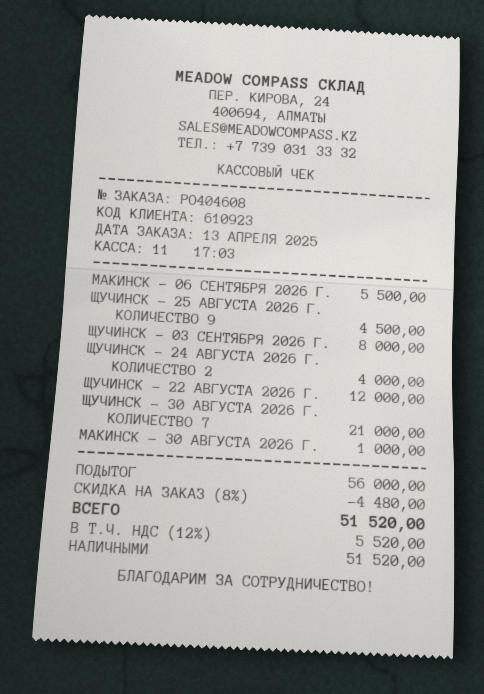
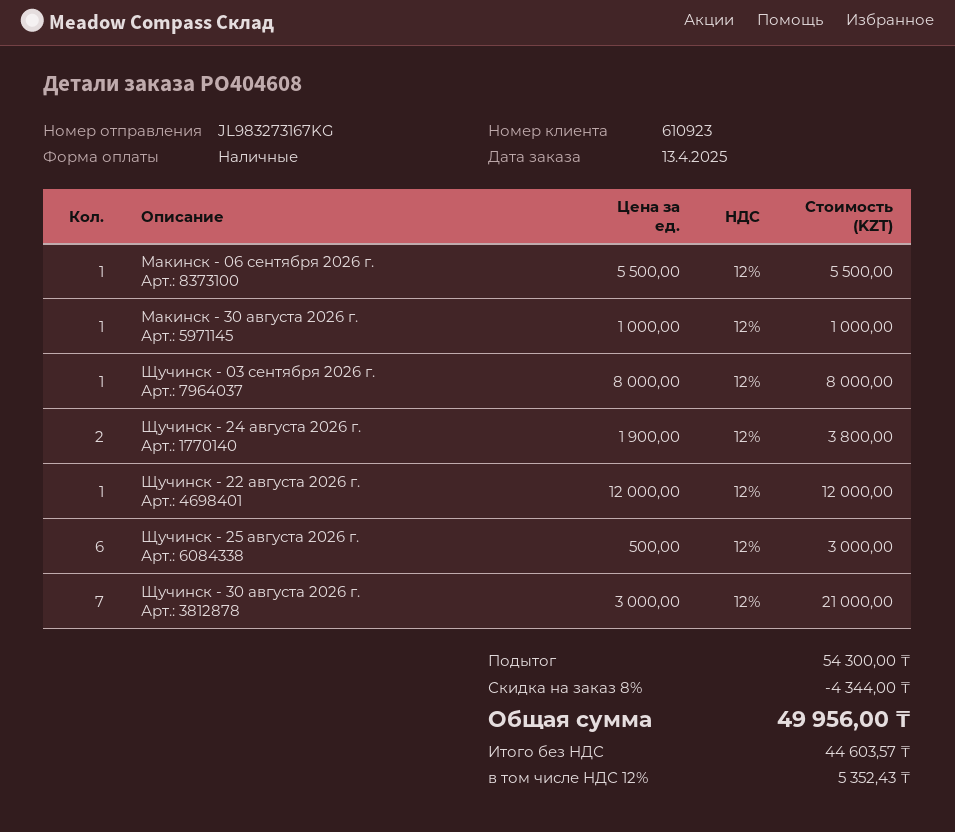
ЩУЧИНСК - 25 АВГУСТА 2026 Г.: 9 for 4500.00 -> 6 for 3000.00
ЩУЧИНСК - 24 АВГУСТА 2026 Г.: 2 for 4000.00 -> 2 for 3800.00
subtotal: 56000.00 -> 54300.00
discount: 8% = 4480.00 -> 8% = 4344.00
tax: 12% = 5520.00 -> 12% = 5352.43
total: 51520.00 -> 49956.00

